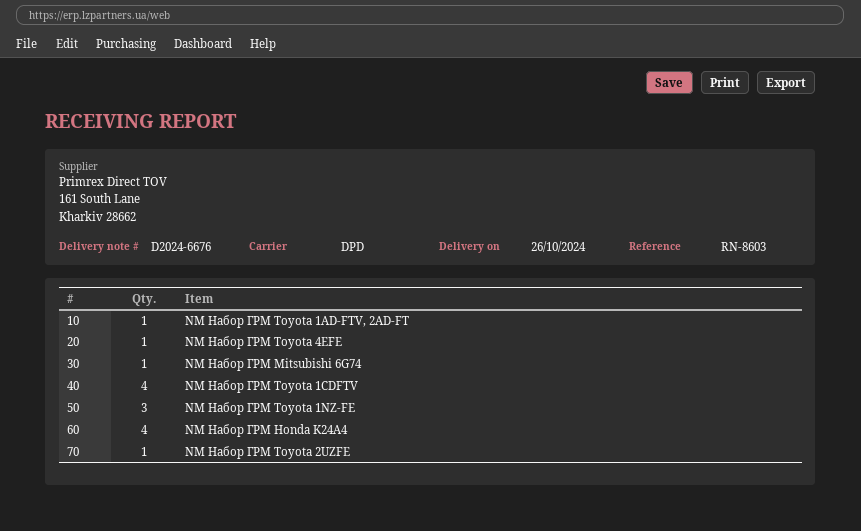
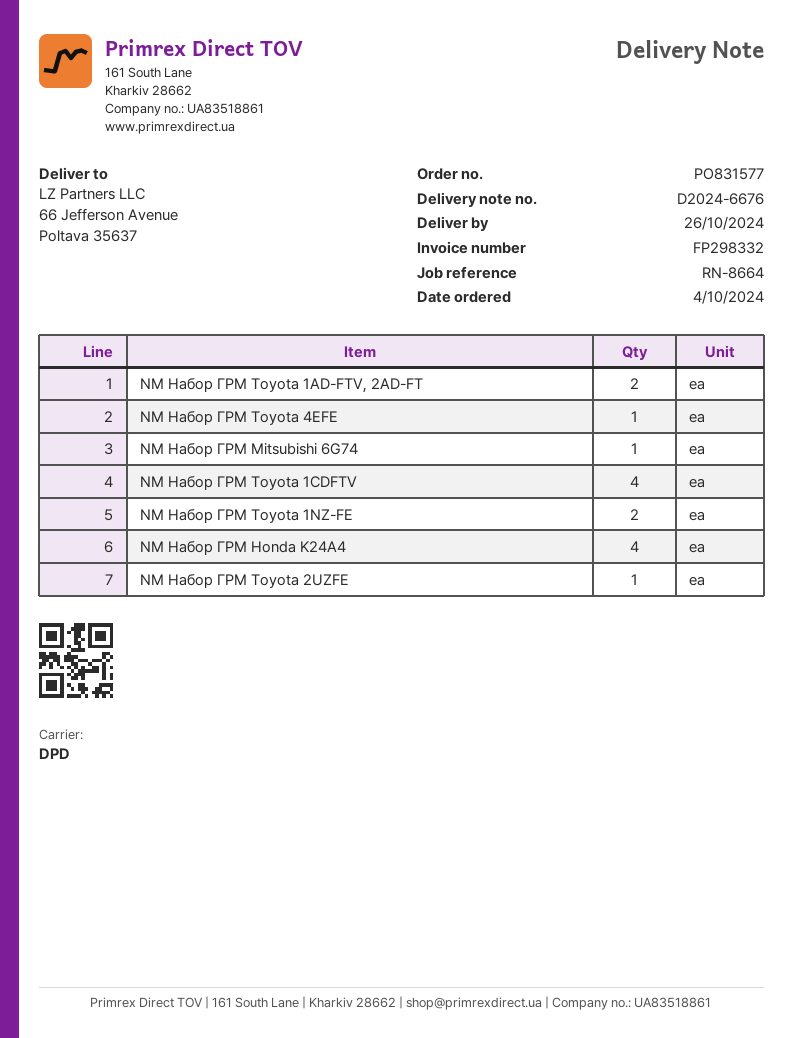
reference: RN-8603 -> RN-8664
NM Набор ГРМ Toyota 1AD-FTV, 2AD-FT: 1 -> 2
NM Набор ГРМ Toyota 1NZ-FE: 3 -> 2

